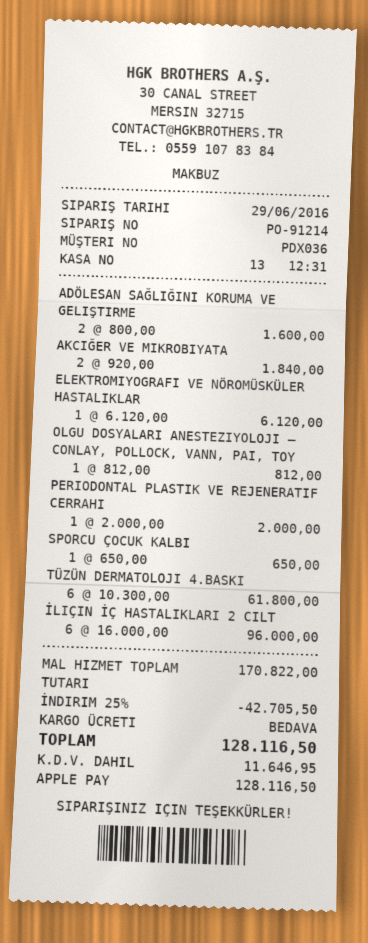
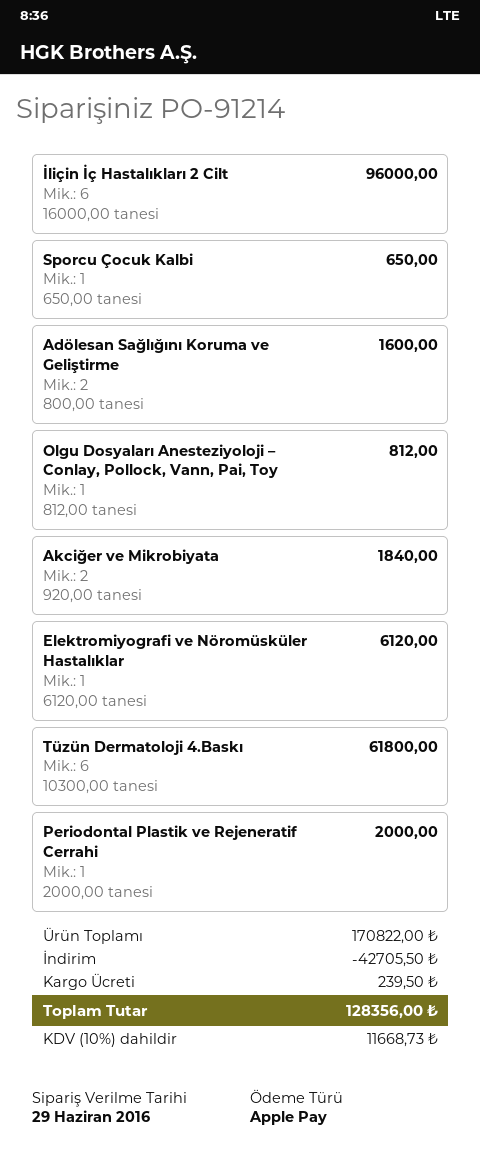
shipping: 0.00 -> 239.50
tax: 11646.95 -> 11668.73
total: 128116.50 -> 128356.00

